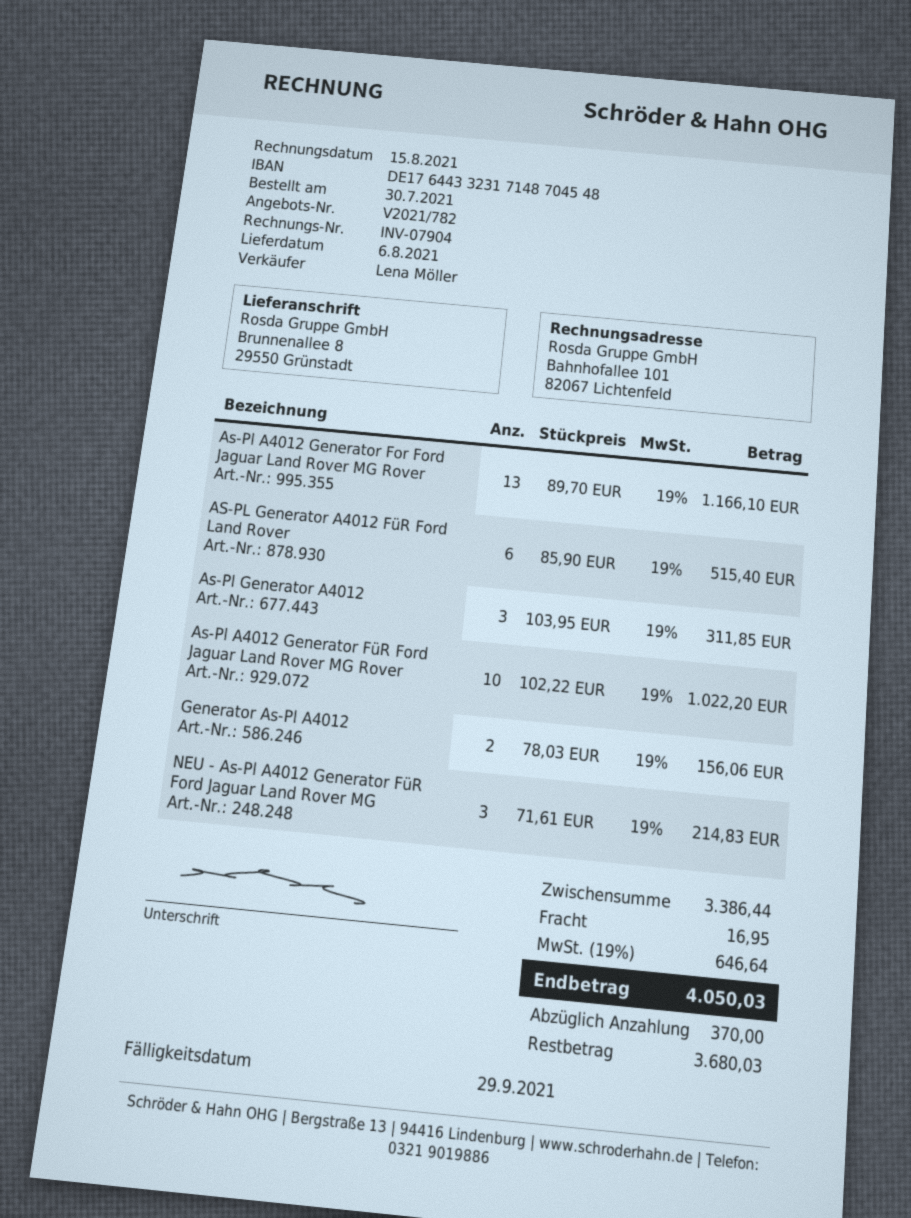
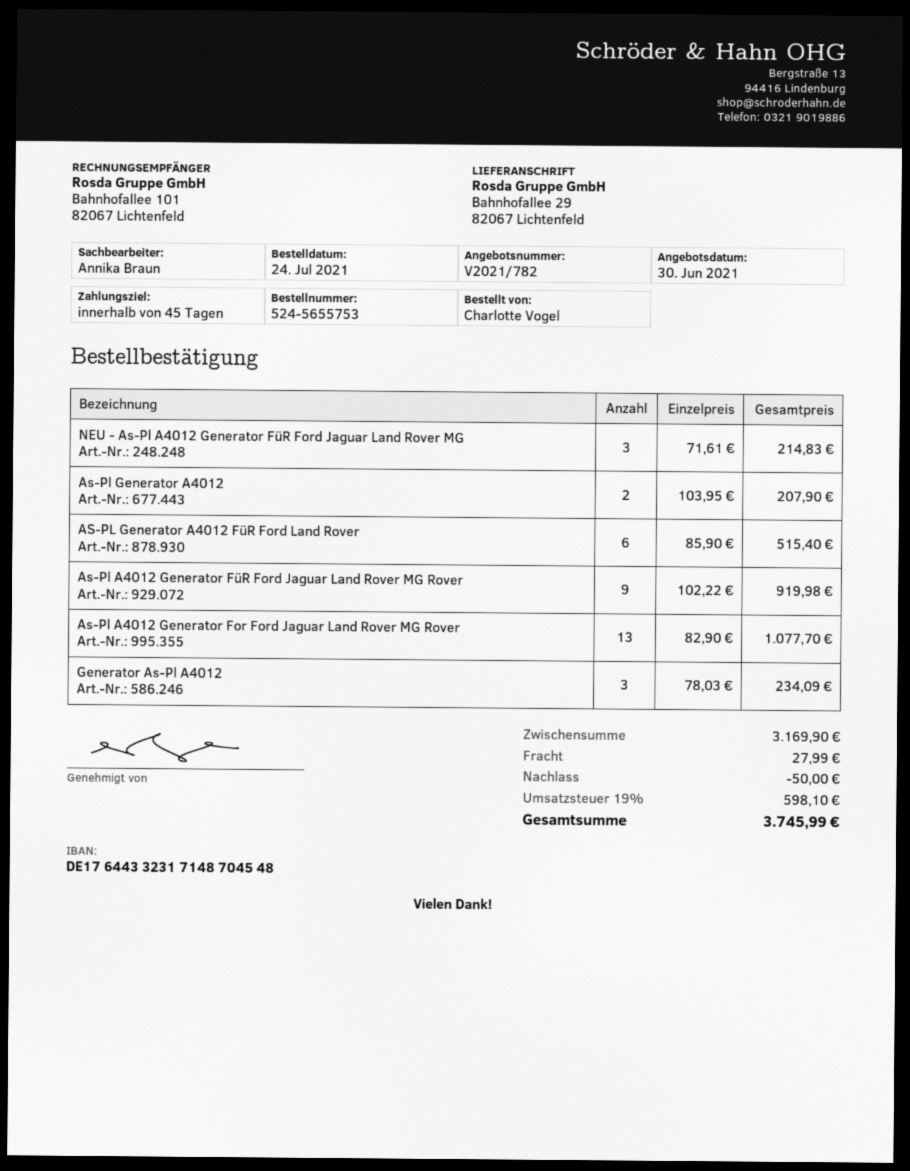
order date: 2021-07-30 -> 2021-07-24
sales rep: Lena Möller -> Annika Braun
ship to: Brunnenallee 8, 29550 Grünstadt -> Bahnhofallee 29, 82067 Lichtenfeld
As-Pl A4012 Generator For Ford Jaguar Land Rover MG Rover: 13 x 89.70 = 1166.10 -> 13 x 82.90 = 1077.70
As-Pl Generator A4012: 3 x 103.95 = 311.85 -> 2 x 103.95 = 207.90
As-Pl A4012 Generator FüR Ford Jaguar Land Rover MG Rover: 10 x 102.22 = 1022.20 -> 9 x 102.22 = 919.98
Generator As-Pl A4012: 2 x 78.03 = 156.06 -> 3 x 78.03 = 234.09
subtotal: 3386.44 -> 3169.90
discount: none -> 50.00
shipping: 16.95 -> 27.99
tax: 19% = 646.64 -> 19% = 598.10
total: 4050.03 -> 3745.99

